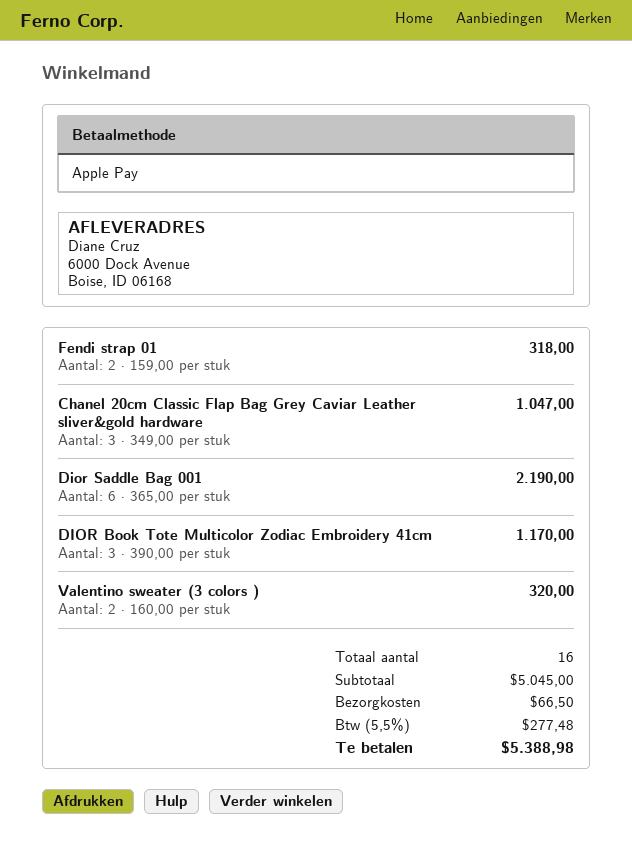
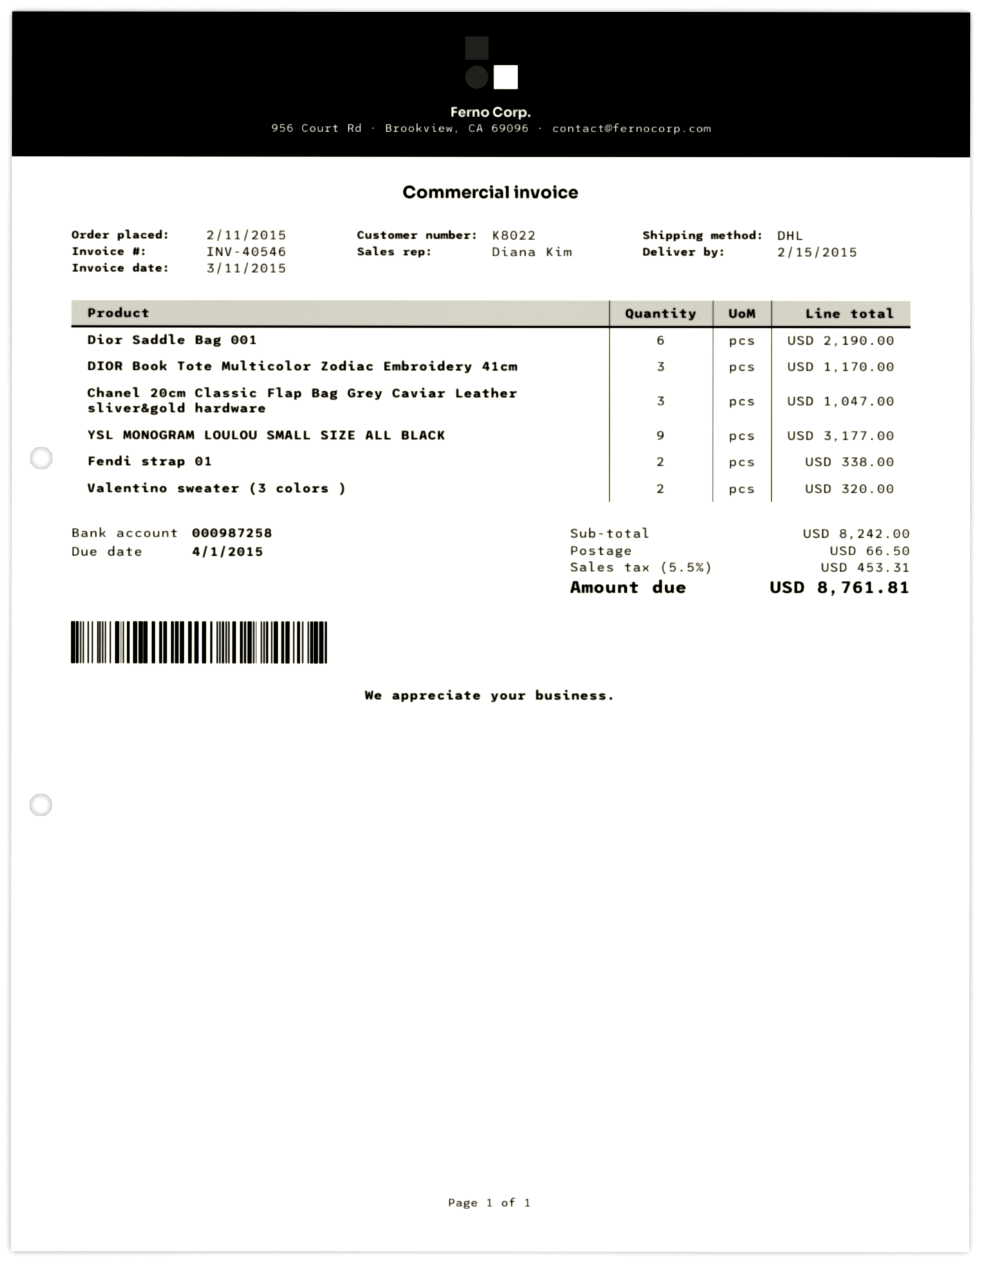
Fendi strap 01: 2 for 318.00 -> 2 for 338.00
YSL MONOGRAM LOULOU SMALL SIZE ALL BLACK: none -> 9 for 3177.00
subtotal: 5045.00 -> 8242.00
tax: 5.5% = 277.48 -> 5.5% = 453.31
total: 5388.98 -> 8761.81

